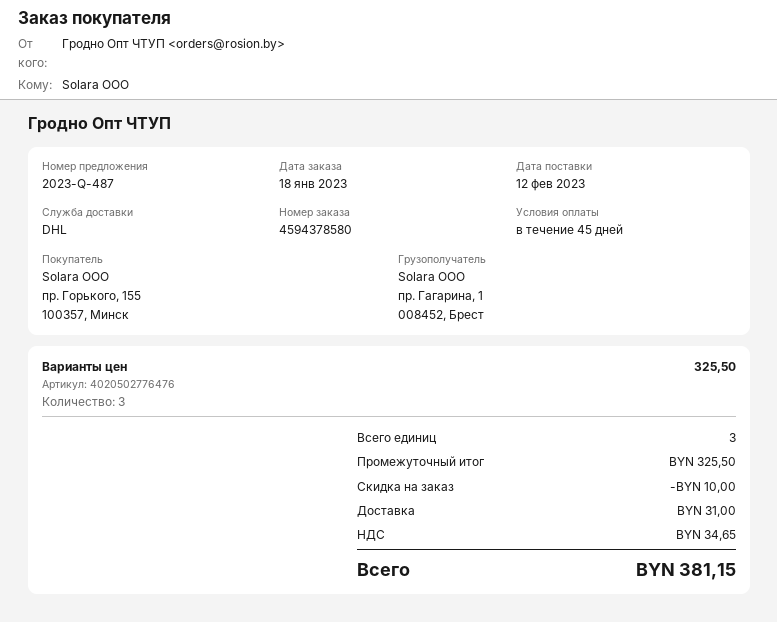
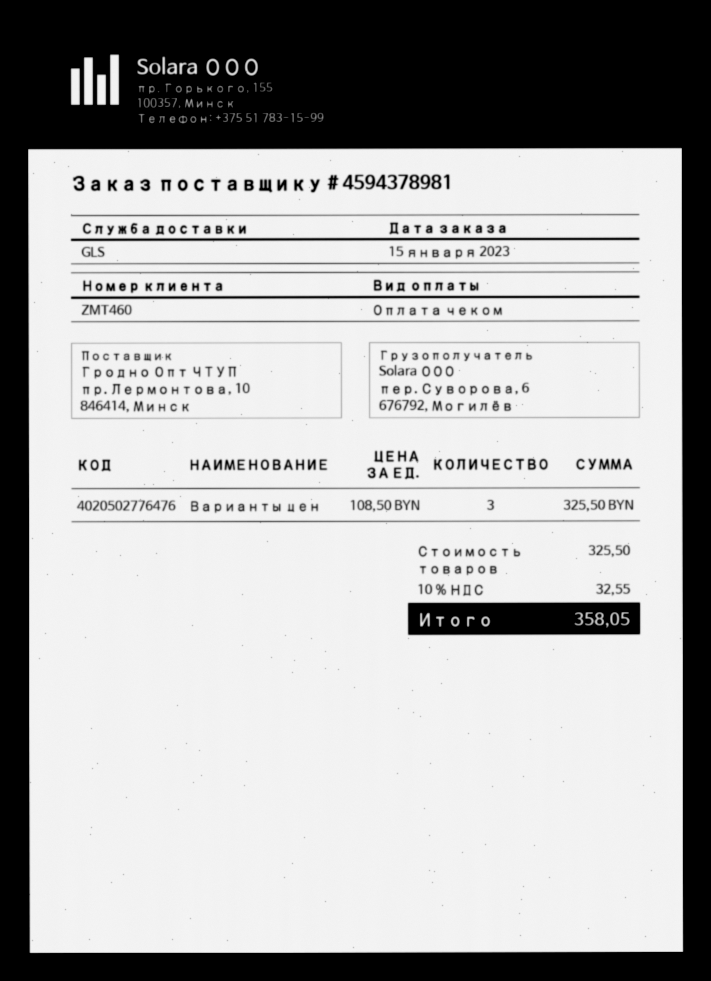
order number: 4594378580 -> 4594378981
order date: 2023-01-18 -> 2023-01-15
shipping method: DHL -> GLS
ship to: пр. Гагарина, 1, 008452, Брест -> пер. Суворова, 6, 676792, Могилёв
discount: 10.00 -> none
shipping: 31.00 -> none
tax: 34.65 -> 32.55
total: 381.15 -> 358.05

